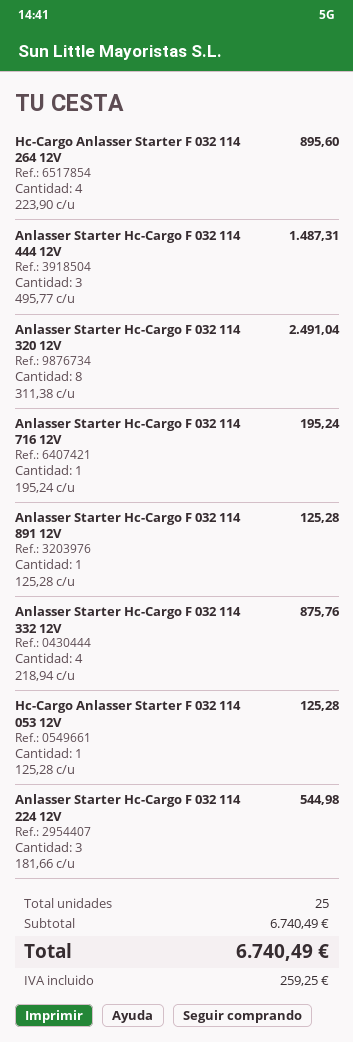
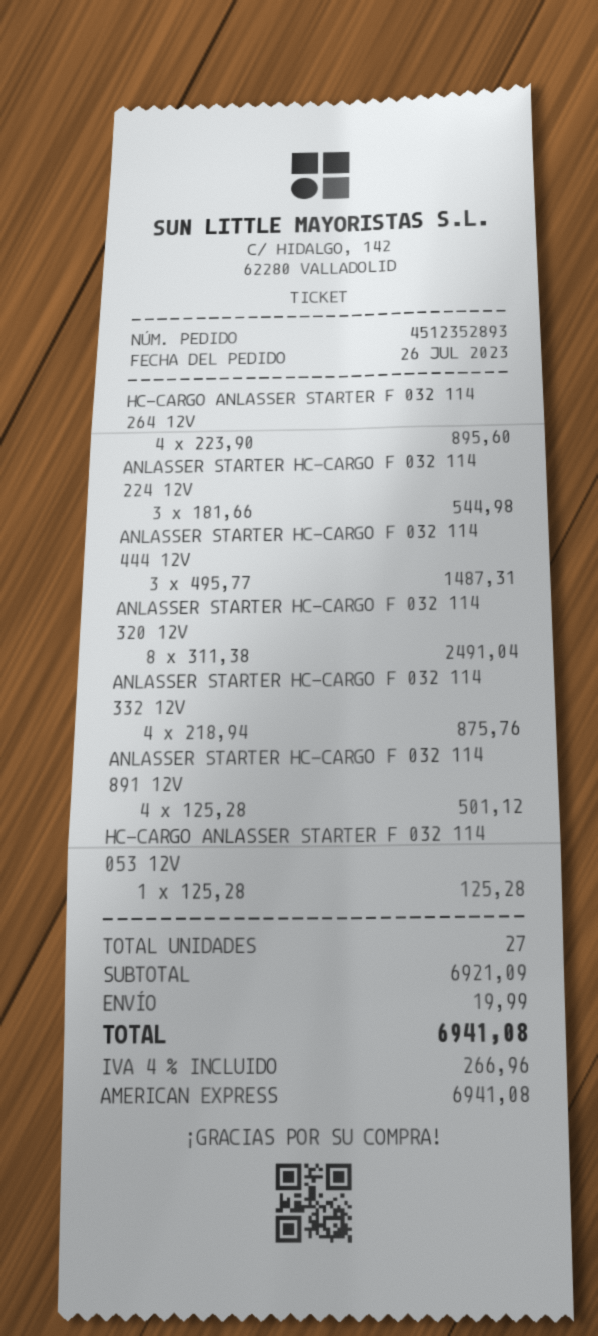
Anlasser Starter Hc-Cargo F 032 114 716 12V: 1 x 195.24 = 195.24 -> none
Anlasser Starter Hc-Cargo F 032 114 891 12V: 1 x 125.28 = 125.28 -> 4 x 125.28 = 501.12
total quantity: 25 -> 27
subtotal: 6740.49 -> 6921.09
shipping: none -> 19.99
tax: 259.25 -> 266.96
total: 6740.49 -> 6941.08

